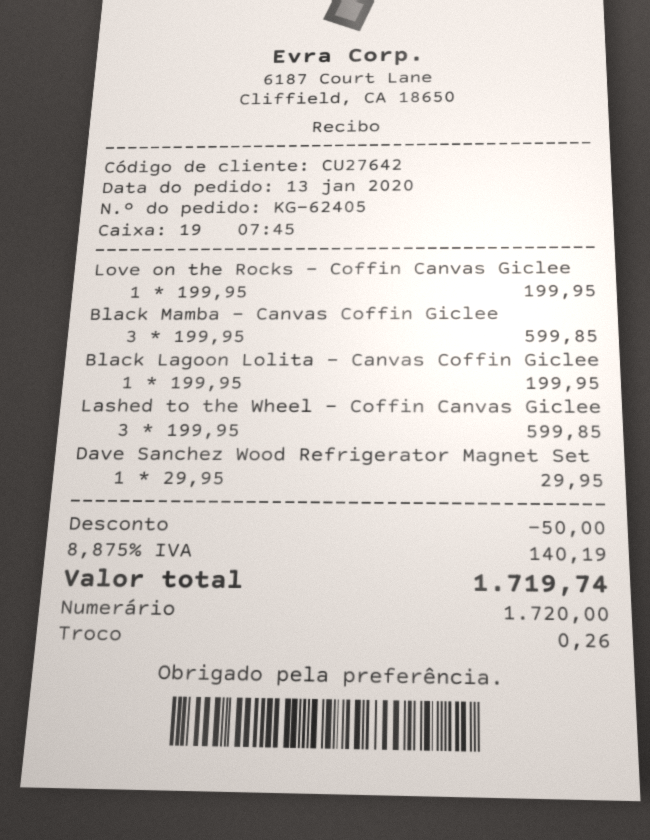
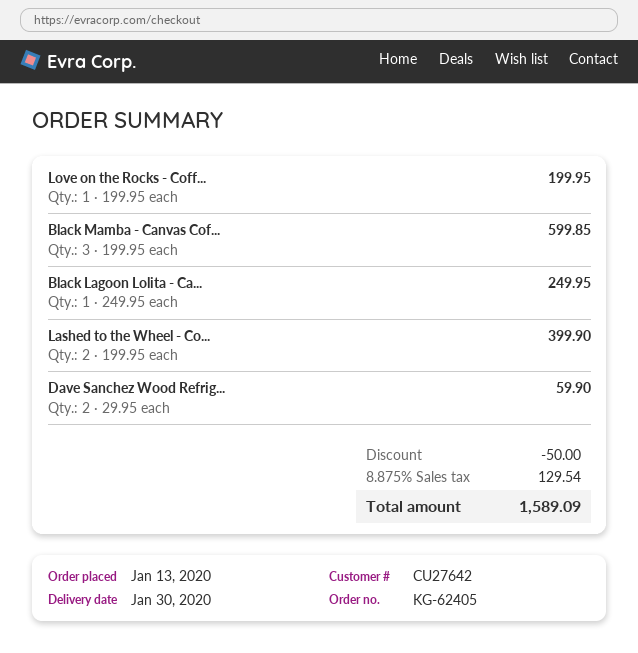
Black Lagoon Lolita - Canvas Coffin Giclee: 1 x 199.95 = 199.95 -> 1 x 249.95 = 249.95
Lashed to the Wheel - Coffin Canvas Giclee: 3 x 199.95 = 599.85 -> 2 x 199.95 = 399.90
Dave Sanchez Wood Refrigerator Magnet Set: 1 x 29.95 = 29.95 -> 2 x 29.95 = 59.90
tax: 8.875% = 140.19 -> 8.875% = 129.54
total: 1719.74 -> 1589.09

